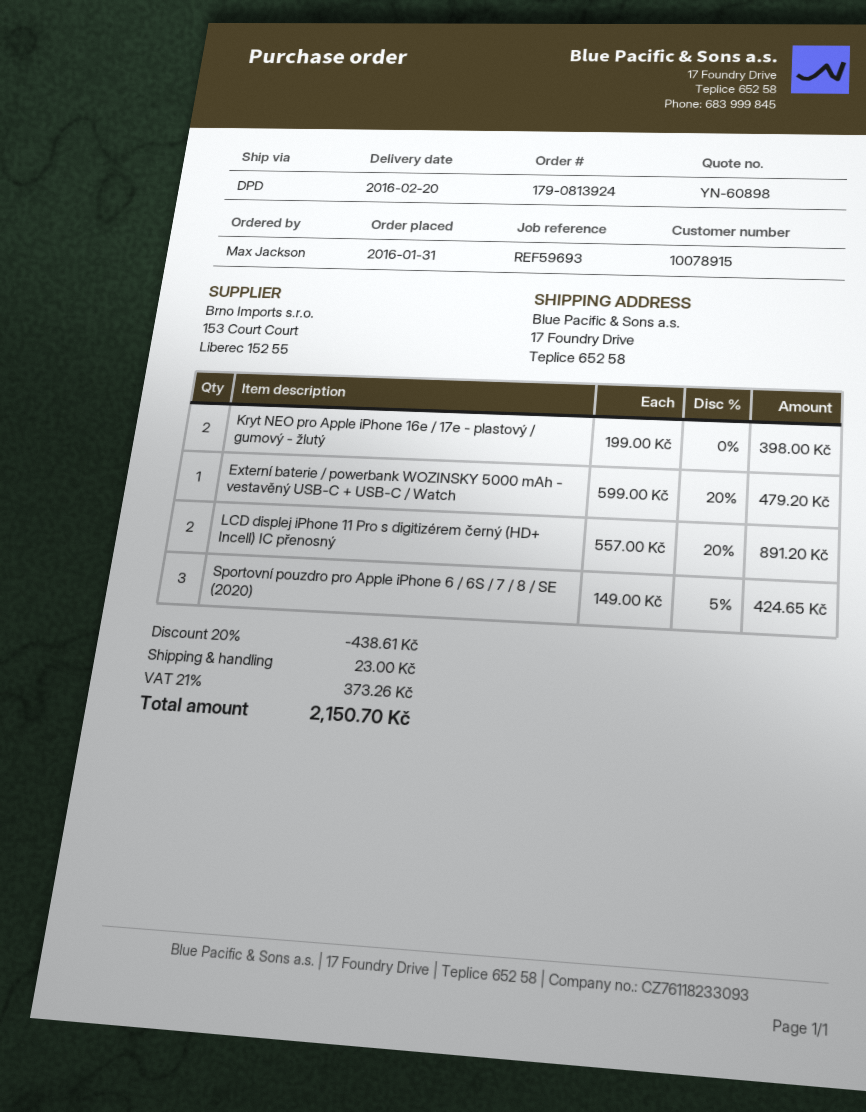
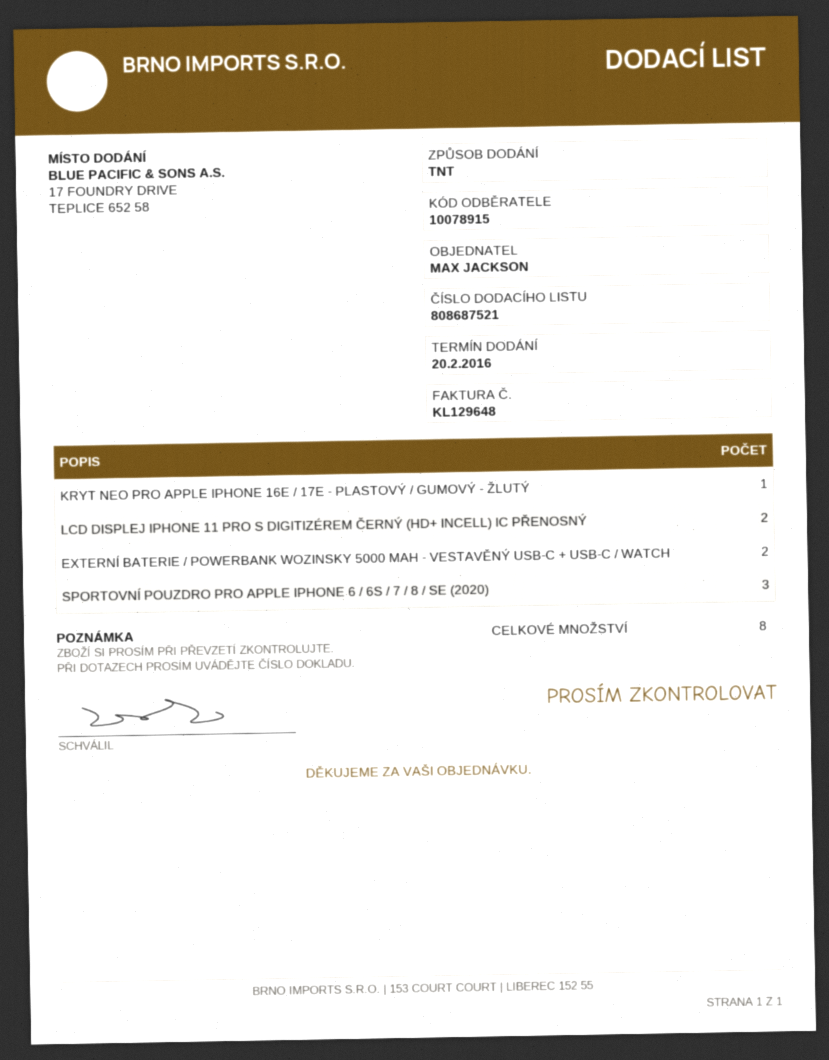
shipping method: DPD -> TNT
Kryt NEO pro Apple iPhone 16e / 17e - plastový / gumový - žlutý: 2 -> 1
Externí baterie / powerbank WOZINSKY 5000 mAh - vestavěný USB-C + USB-C / Watch: 1 -> 2

